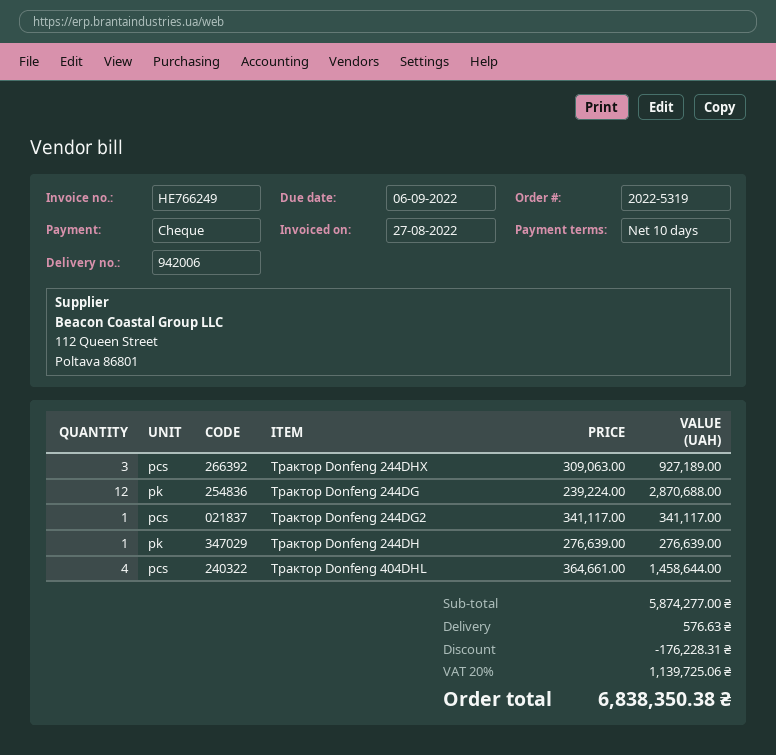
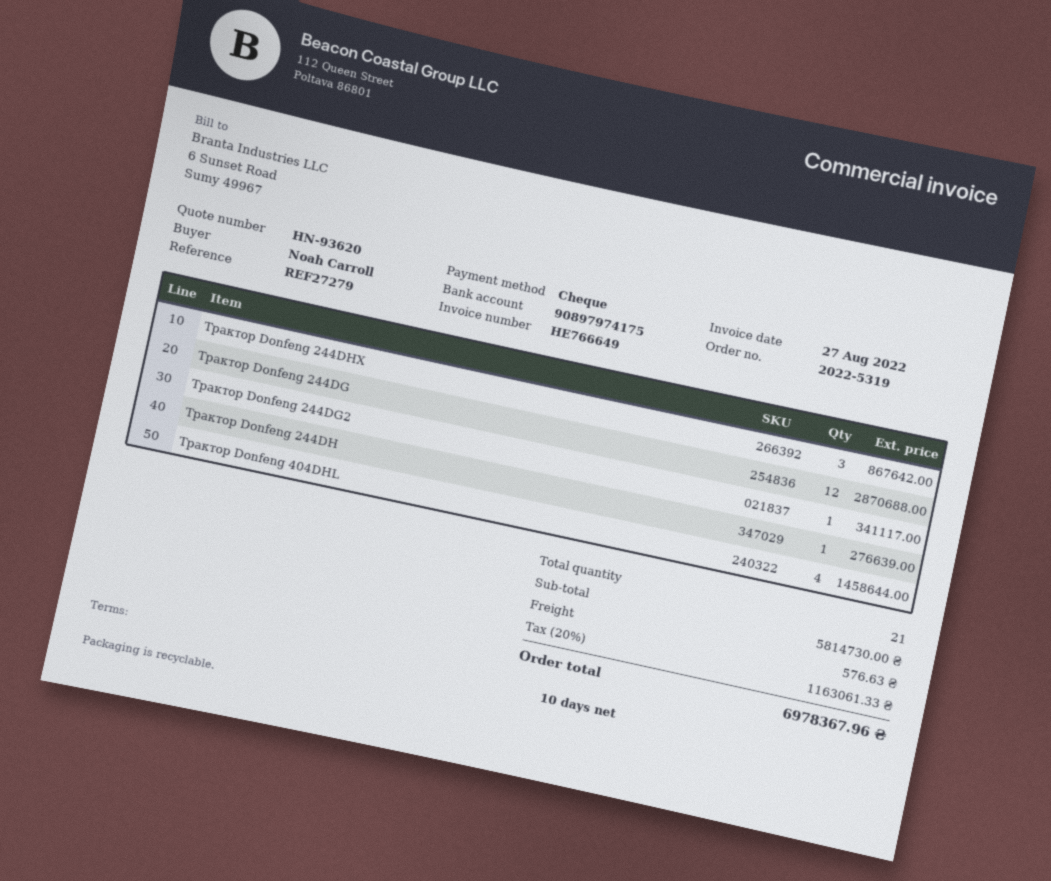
invoice number: HE766249 -> HE766649
Трактор Donfeng 244DHX: 3 for 927189.00 -> 3 for 867642.00
subtotal: 5874277.00 -> 5814730.00
discount: 176228.31 -> none
tax: 20% = 1139725.06 -> 20% = 1163061.33
total: 6838350.38 -> 6978367.96

